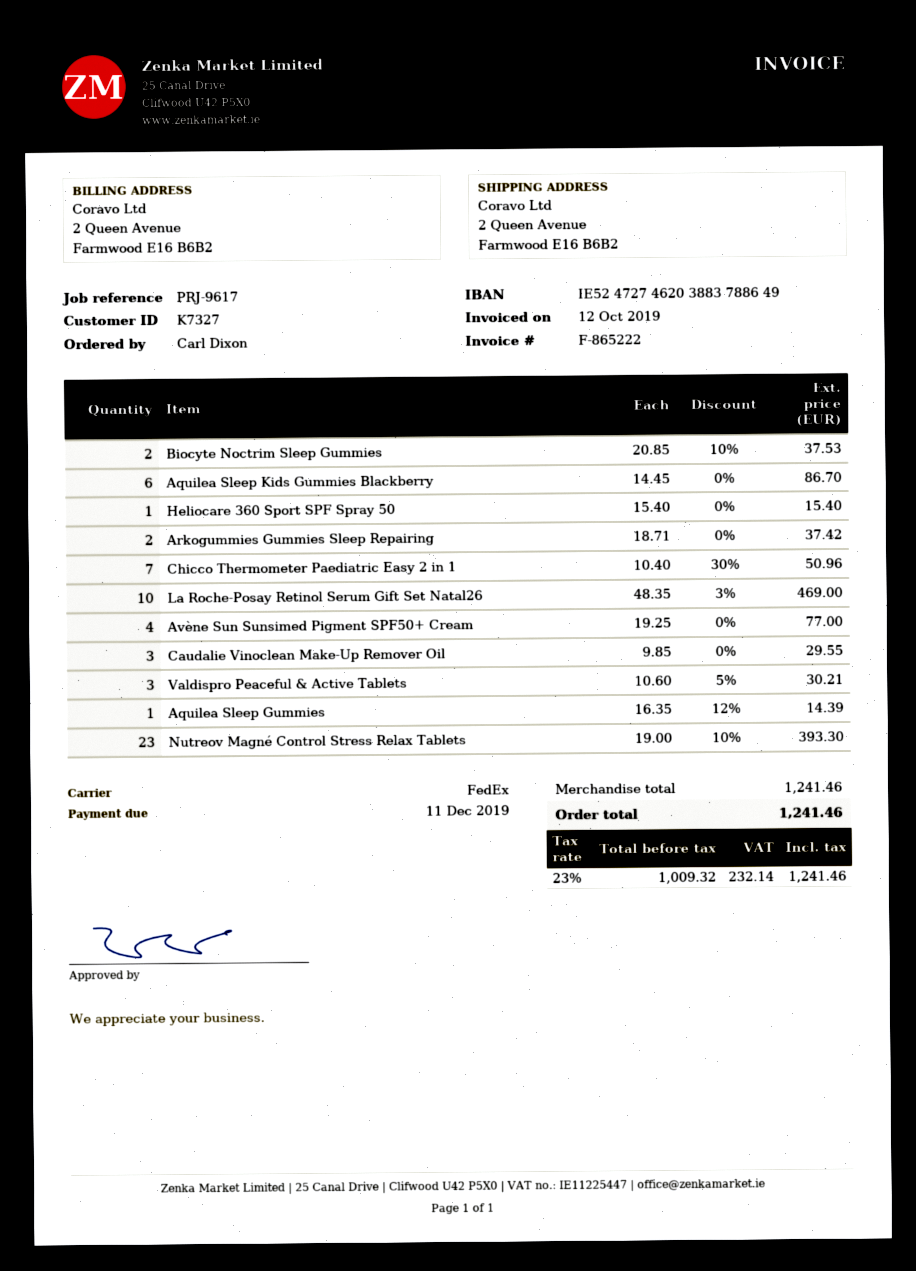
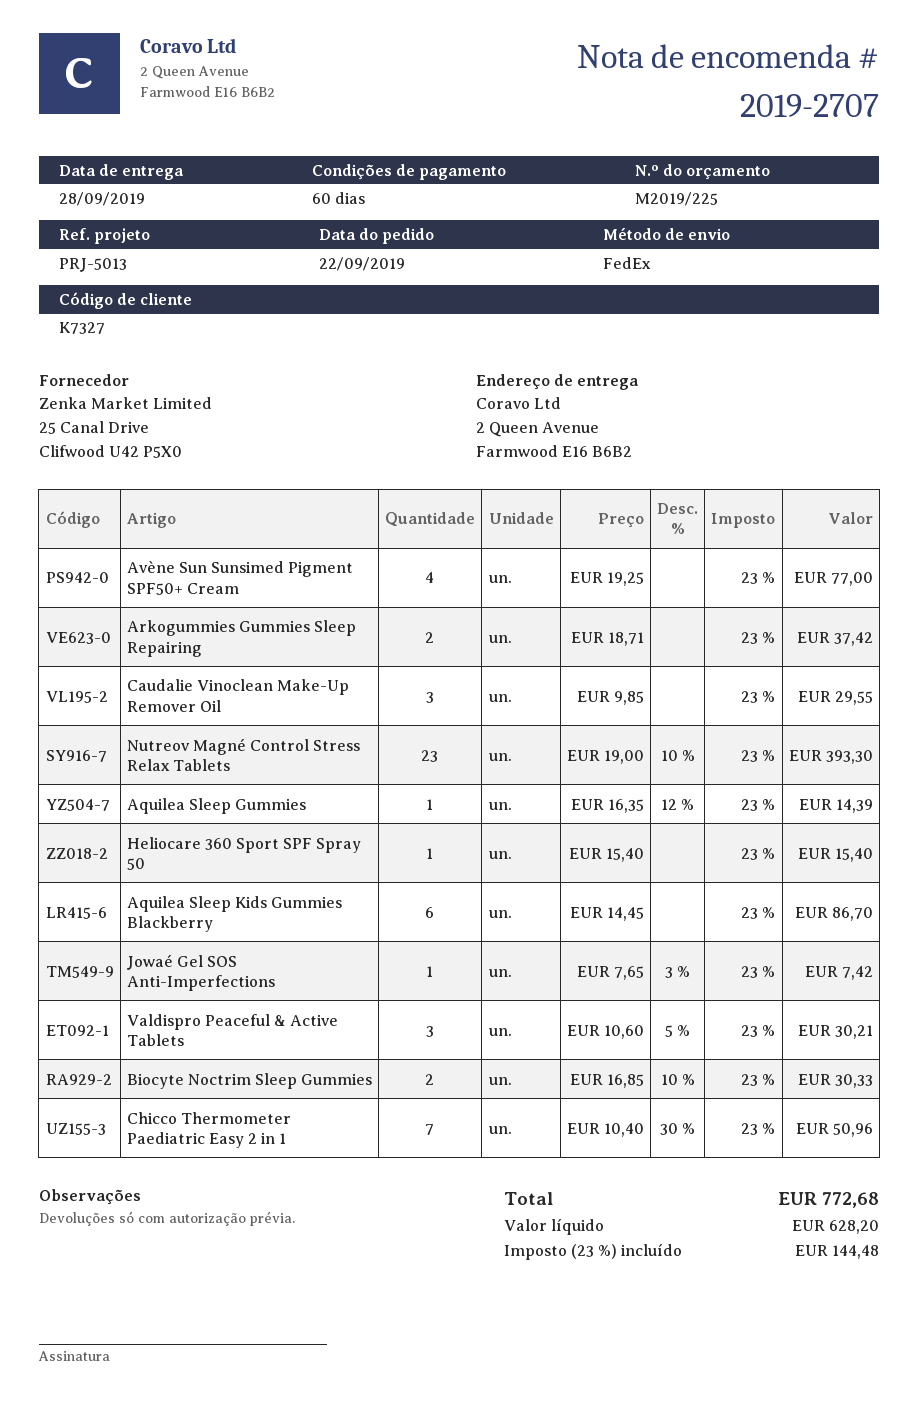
reference: PRJ-9617 -> PRJ-5013
Biocyte Noctrim Sleep Gummies: 2 x 20.85 - 10% = 37.53 -> 2 x 16.85 - 10% = 30.33
La Roche-Posay Retinol Serum Gift Set Natal26: 10 x 48.35 - 3% = 469.00 -> none
Jowaé Gel SOS Anti-Imperfections: none -> 1 x 7.65 - 3% = 7.42
net: 1009.32 -> 628.20
tax: 23% = 232.14 -> 23% = 144.48
total: 1241.46 -> 772.68

